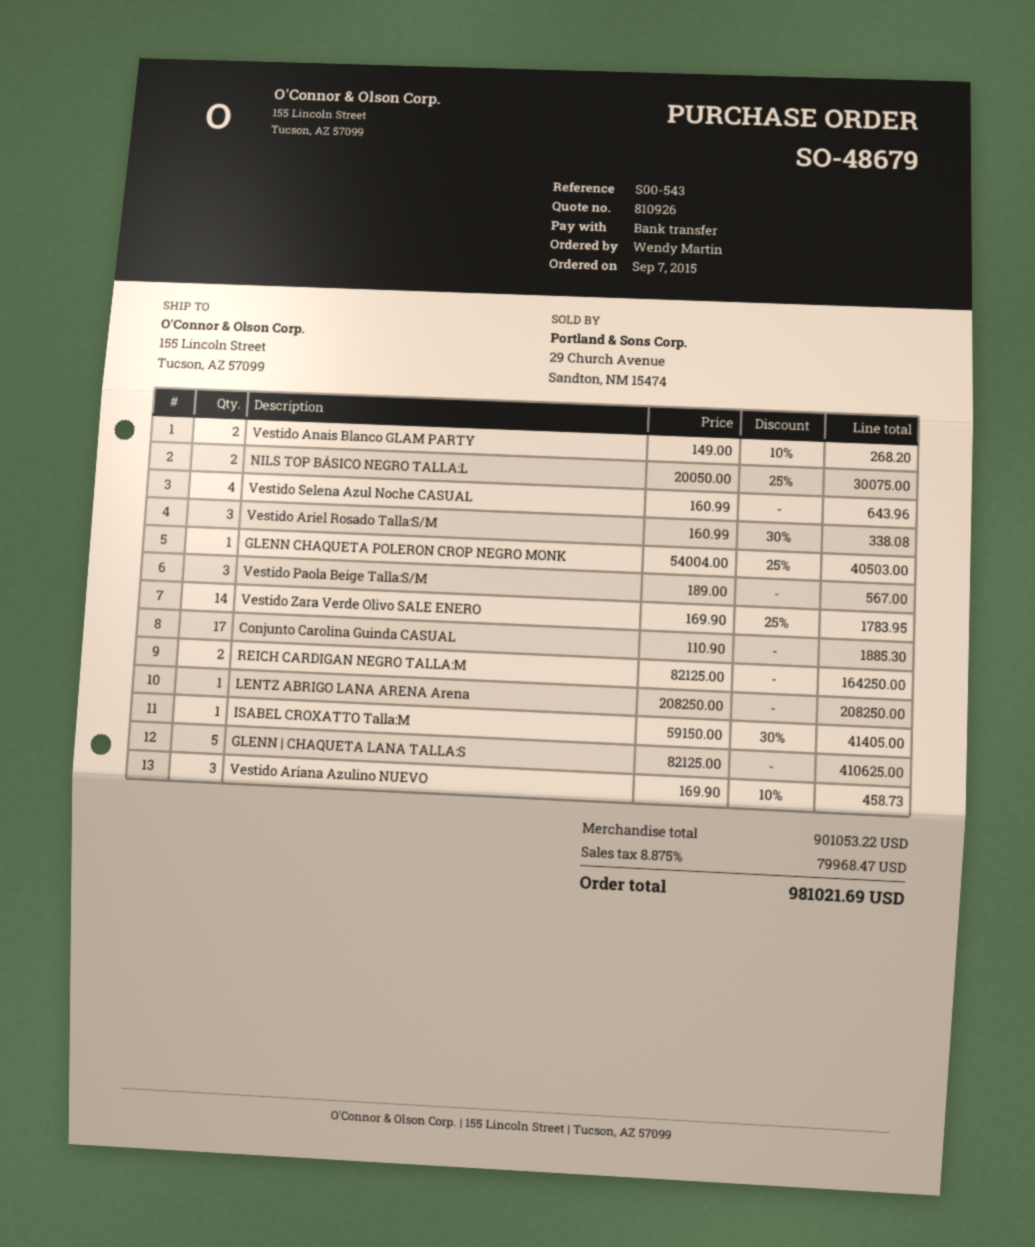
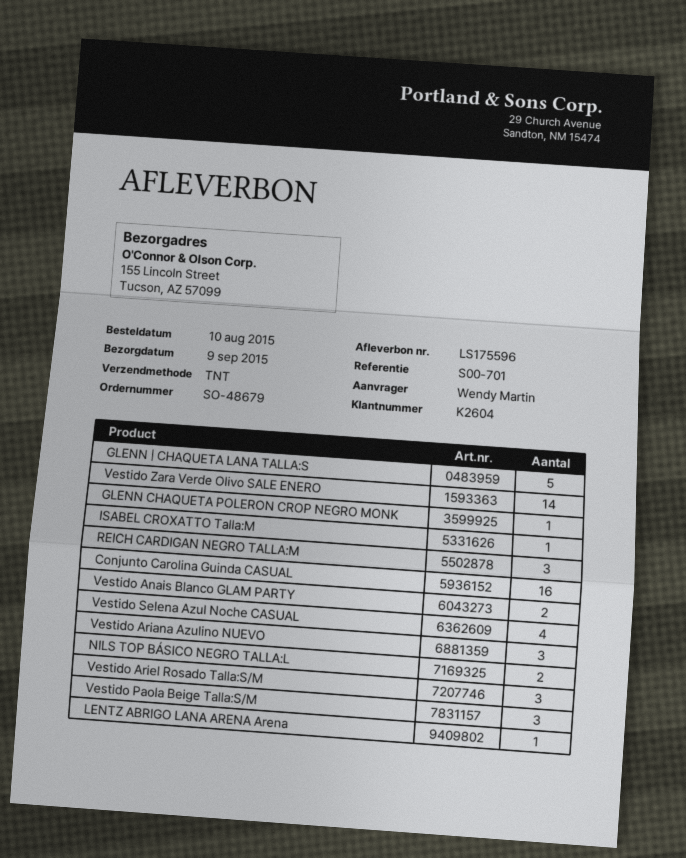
order date: 2015-09-07 -> 2015-08-10
reference: S00-543 -> S00-701
Conjunto Carolina Guinda CASUAL: 17 -> 16
REICH CARDIGAN NEGRO TALLA:M: 2 -> 3

